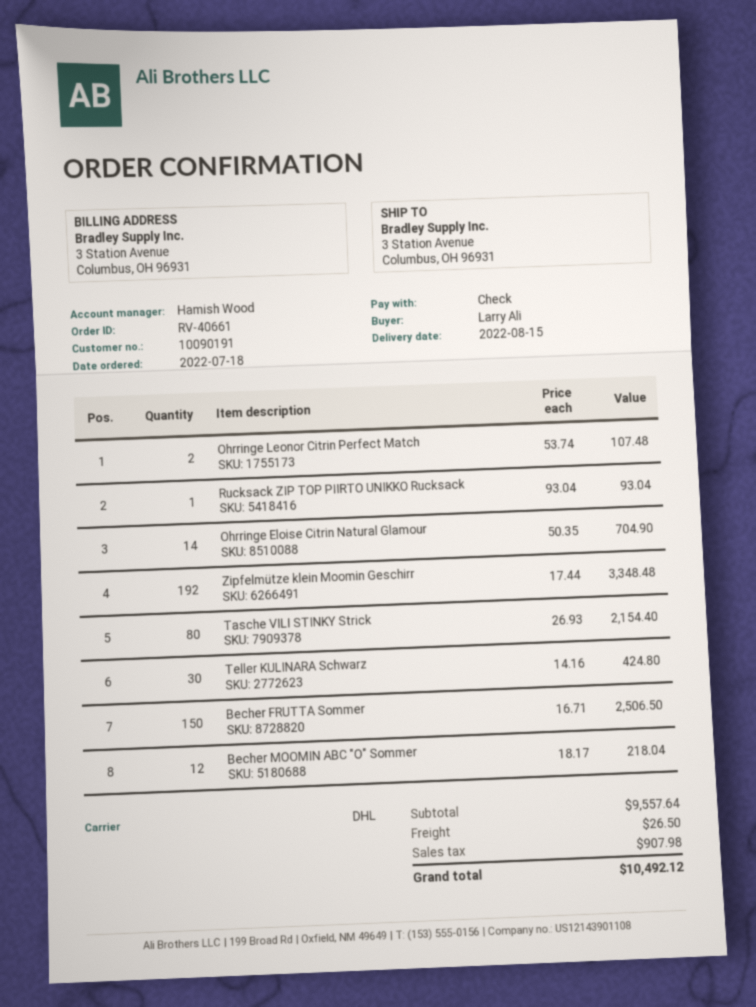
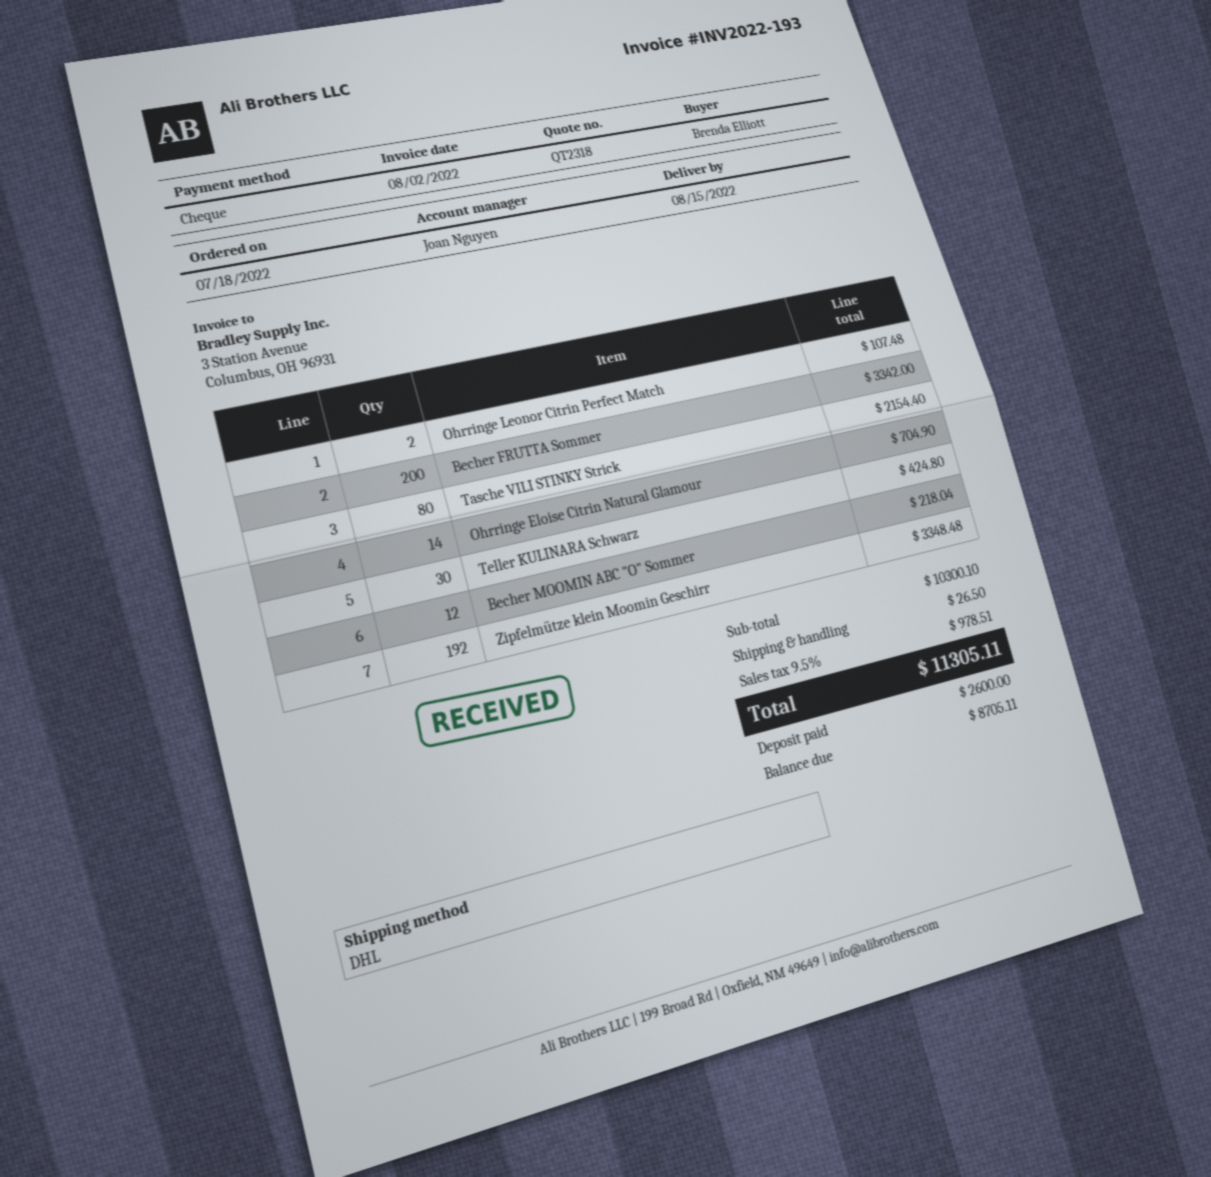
ordered by: Larry Ali -> Brenda Elliott
sales rep: Hamish Wood -> Joan Nguyen
Rucksack ZIP TOP PIIRTO UNIKKO Rucksack: 1 for 93.04 -> none
Becher FRUTTA Sommer: 150 for 2506.50 -> 200 for 3342.00
subtotal: 9557.64 -> 10300.10
tax: 907.98 -> 978.51
total: 10492.12 -> 11305.11

